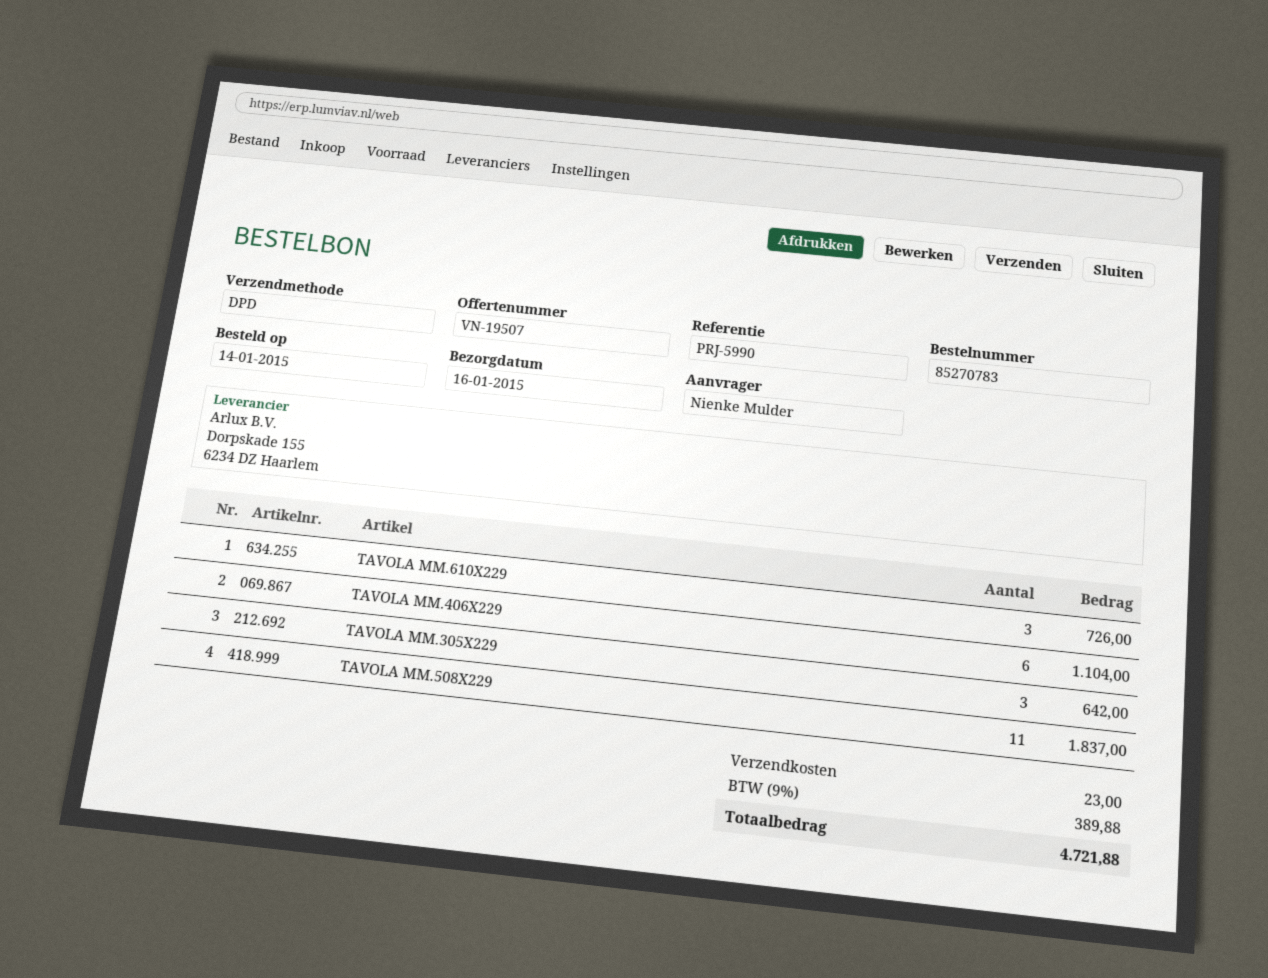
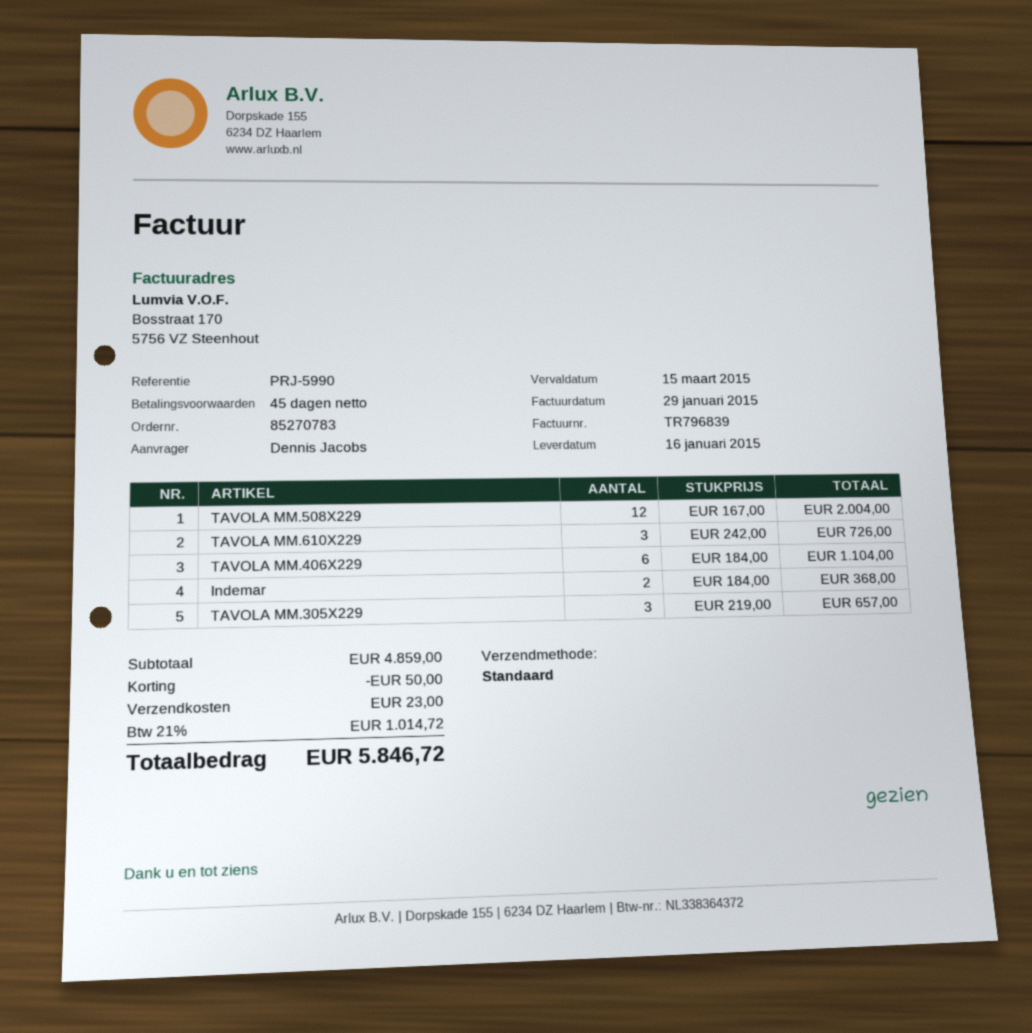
ordered by: Nienke Mulder -> Dennis Jacobs
shipping method: DPD -> standard
TAVOLA MM.305X229: 3 for 642.00 -> 3 for 657.00
TAVOLA MM.508X229: 11 for 1837.00 -> 12 for 2004.00
Indemar: none -> 2 for 368.00
discount: none -> 50.00
tax: 9% = 389.88 -> 21% = 1014.72
total: 4721.88 -> 5846.72

